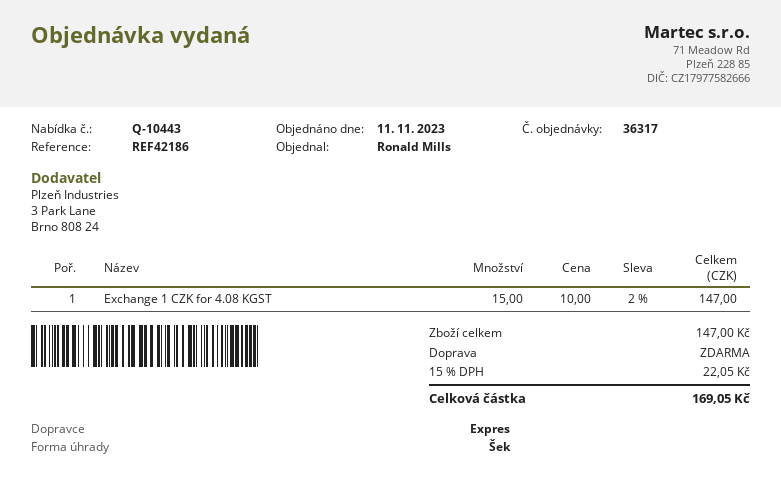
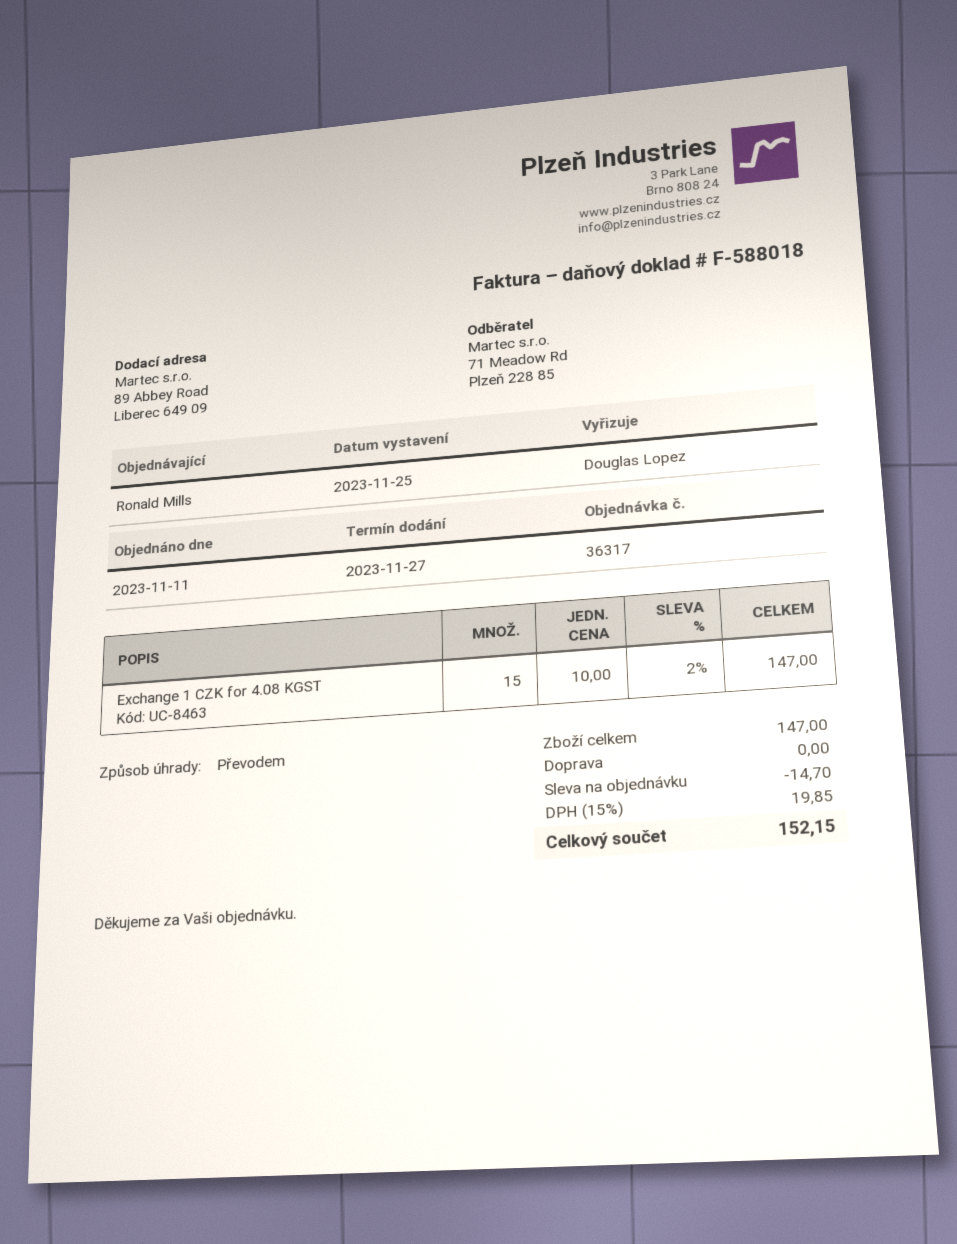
payment method: cheque -> bank transfer
discount: none -> 14.70
tax: 15% = 22.05 -> 15% = 19.85
total: 169.05 -> 152.15

